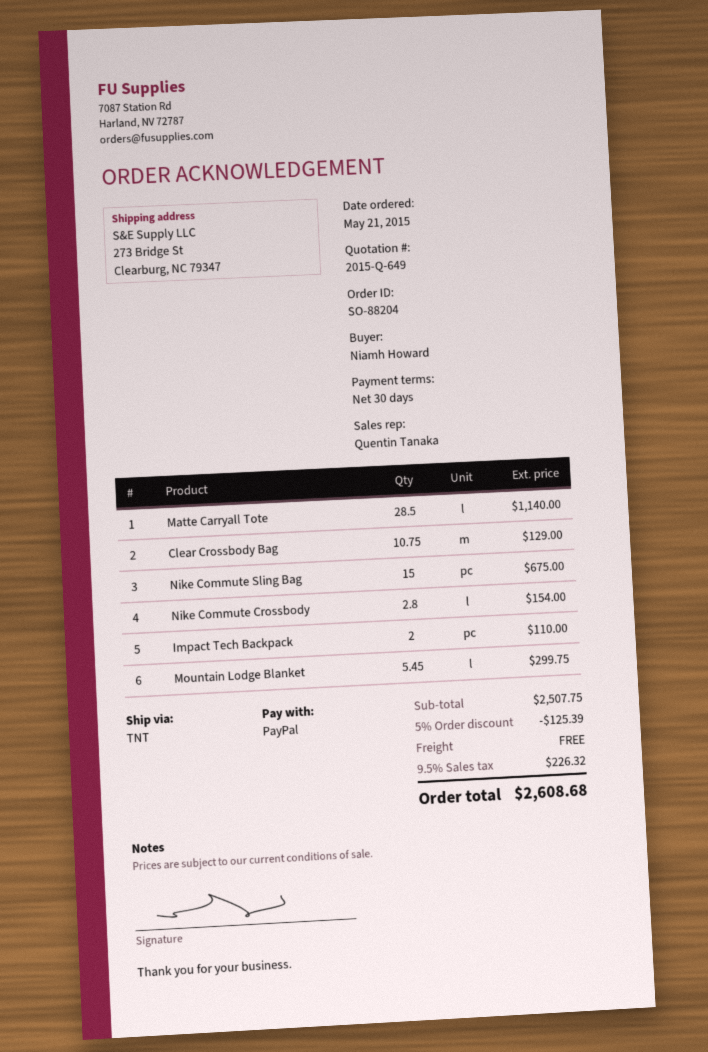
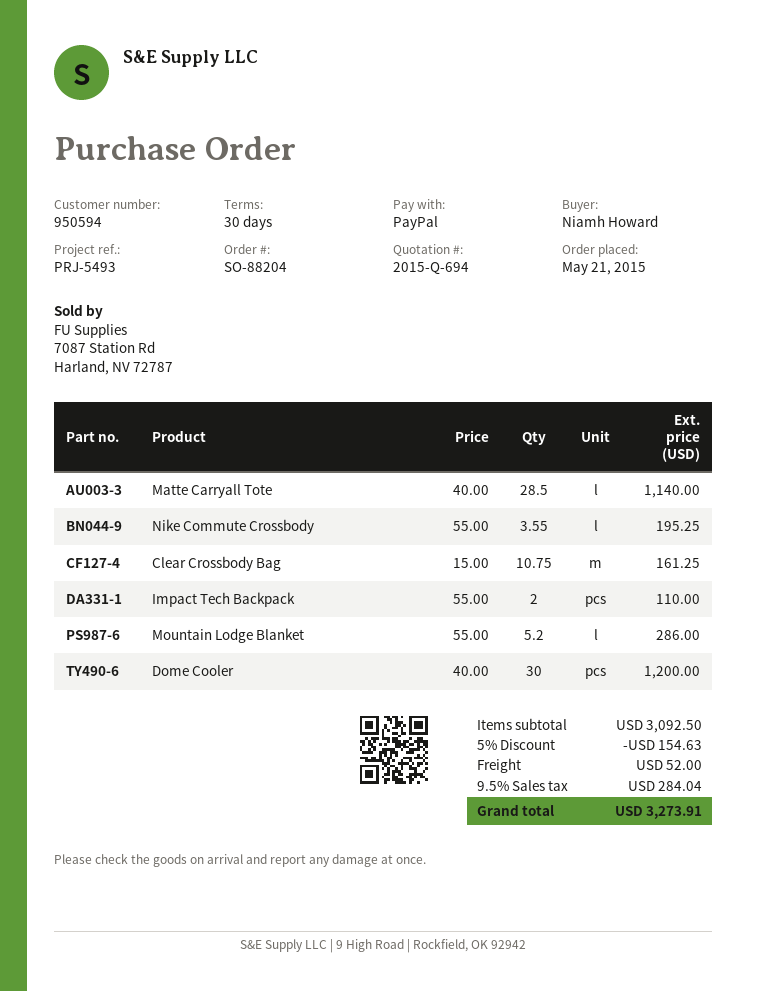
quote number: 2015-Q-649 -> 2015-Q-694
Clear Crossbody Bag: 10.75 for 129.00 -> 10.75 for 161.25
Nike Commute Sling Bag: 15 for 675.00 -> none
Nike Commute Crossbody: 2.8 for 154.00 -> 3.55 for 195.25
Mountain Lodge Blanket: 5.45 for 299.75 -> 5.2 for 286.00
Dome Cooler: none -> 30 for 1200.00
subtotal: 2507.75 -> 3092.50
discount: 5% = 125.39 -> 5% = 154.63
shipping: 0.00 -> 52.00
tax: 9.5% = 226.32 -> 9.5% = 284.04
total: 2608.68 -> 3273.91

